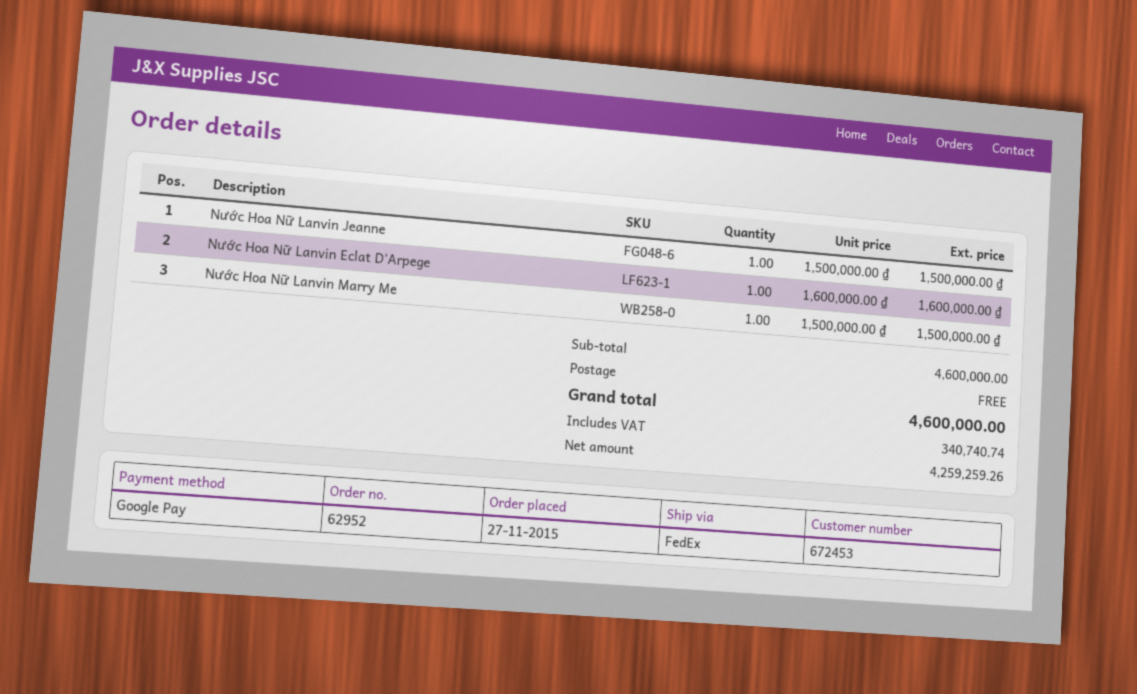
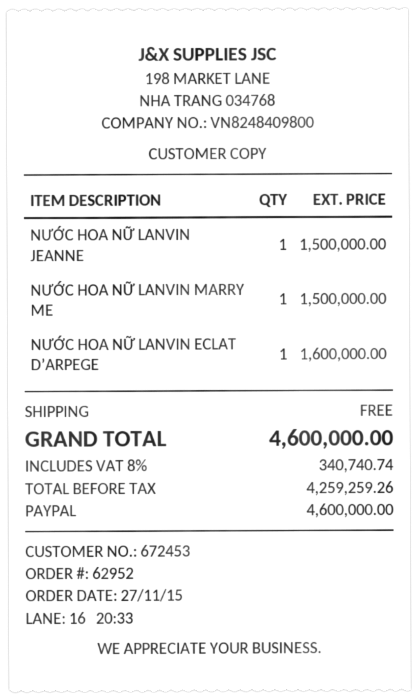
payment method: Google Pay -> PayPal

